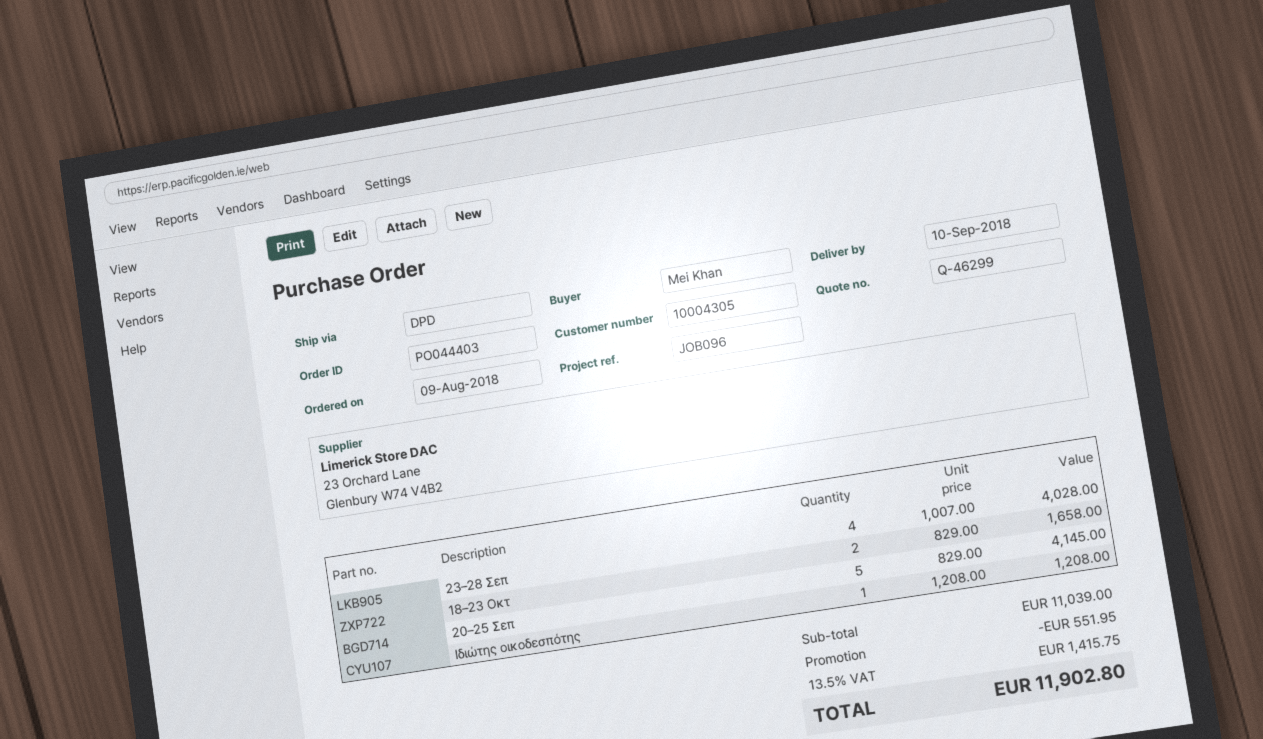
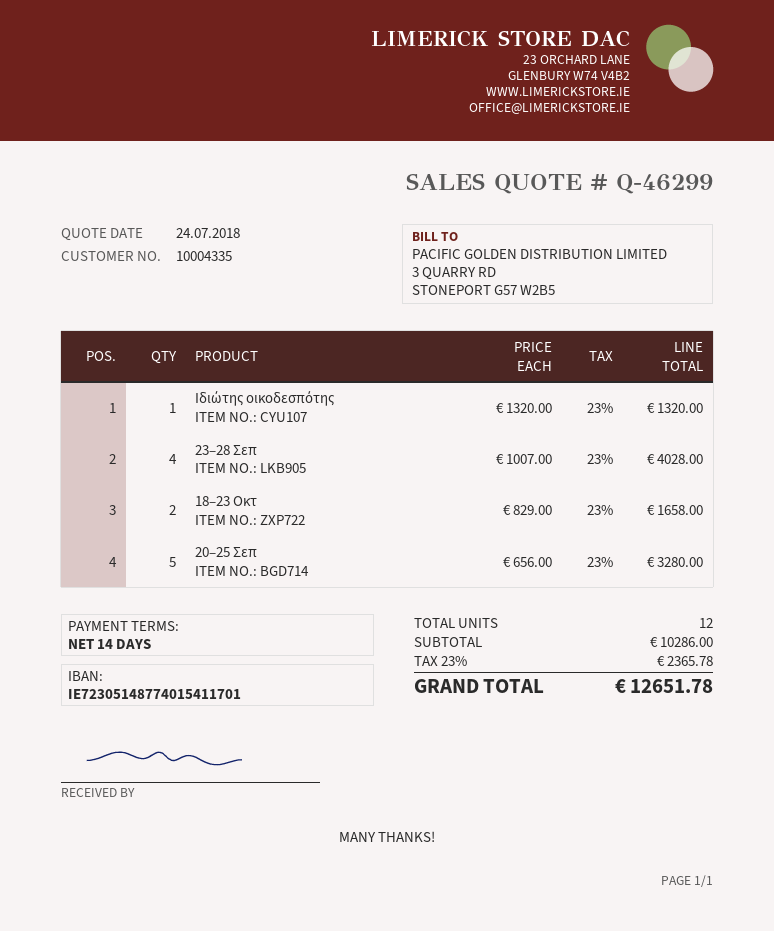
customer number: 10004305 -> 10004335
20–25 Σεπ: 5 x 829.00 = 4145.00 -> 5 x 656.00 = 3280.00
Ιδιώτης οικοδεσπότης: 1 x 1208.00 = 1208.00 -> 1 x 1320.00 = 1320.00
subtotal: 11039.00 -> 10286.00
discount: 551.95 -> none
tax: 13.5% = 1415.75 -> 23% = 2365.78
total: 11902.80 -> 12651.78

